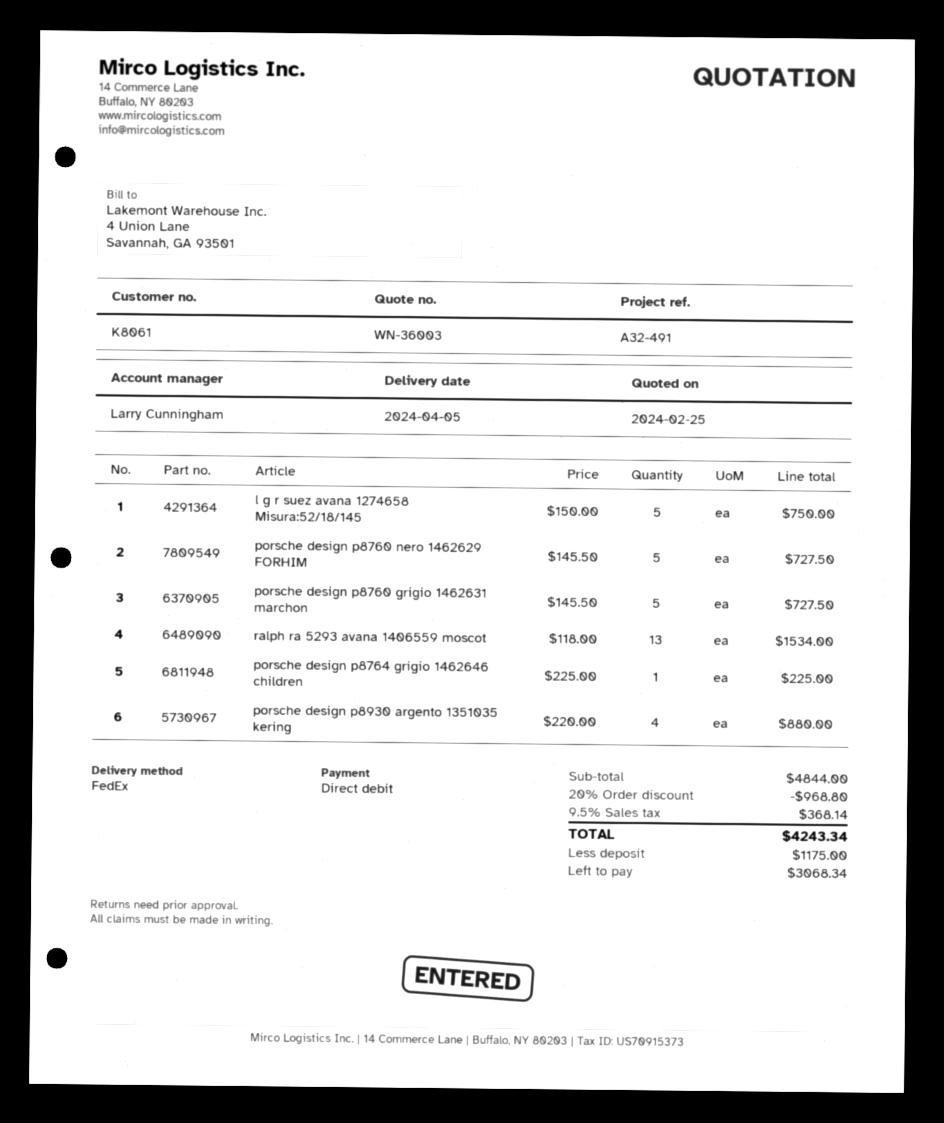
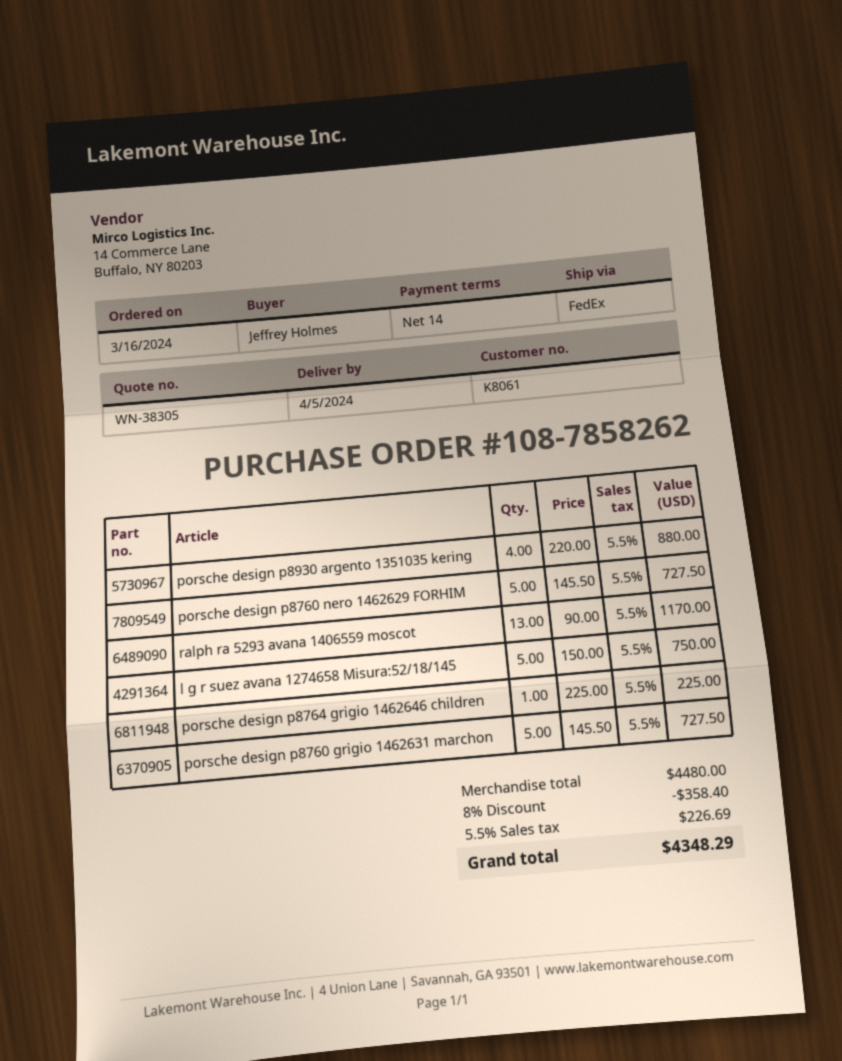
quote number: WN-36003 -> WN-38305
ralph ra 5293 avana 1406559 moscot: 13 x 118.00 = 1534.00 -> 13 x 90.00 = 1170.00
subtotal: 4844.00 -> 4480.00
discount: 20% = 968.80 -> 8% = 358.40
tax: 9.5% = 368.14 -> 5.5% = 226.69
total: 4243.34 -> 4348.29

